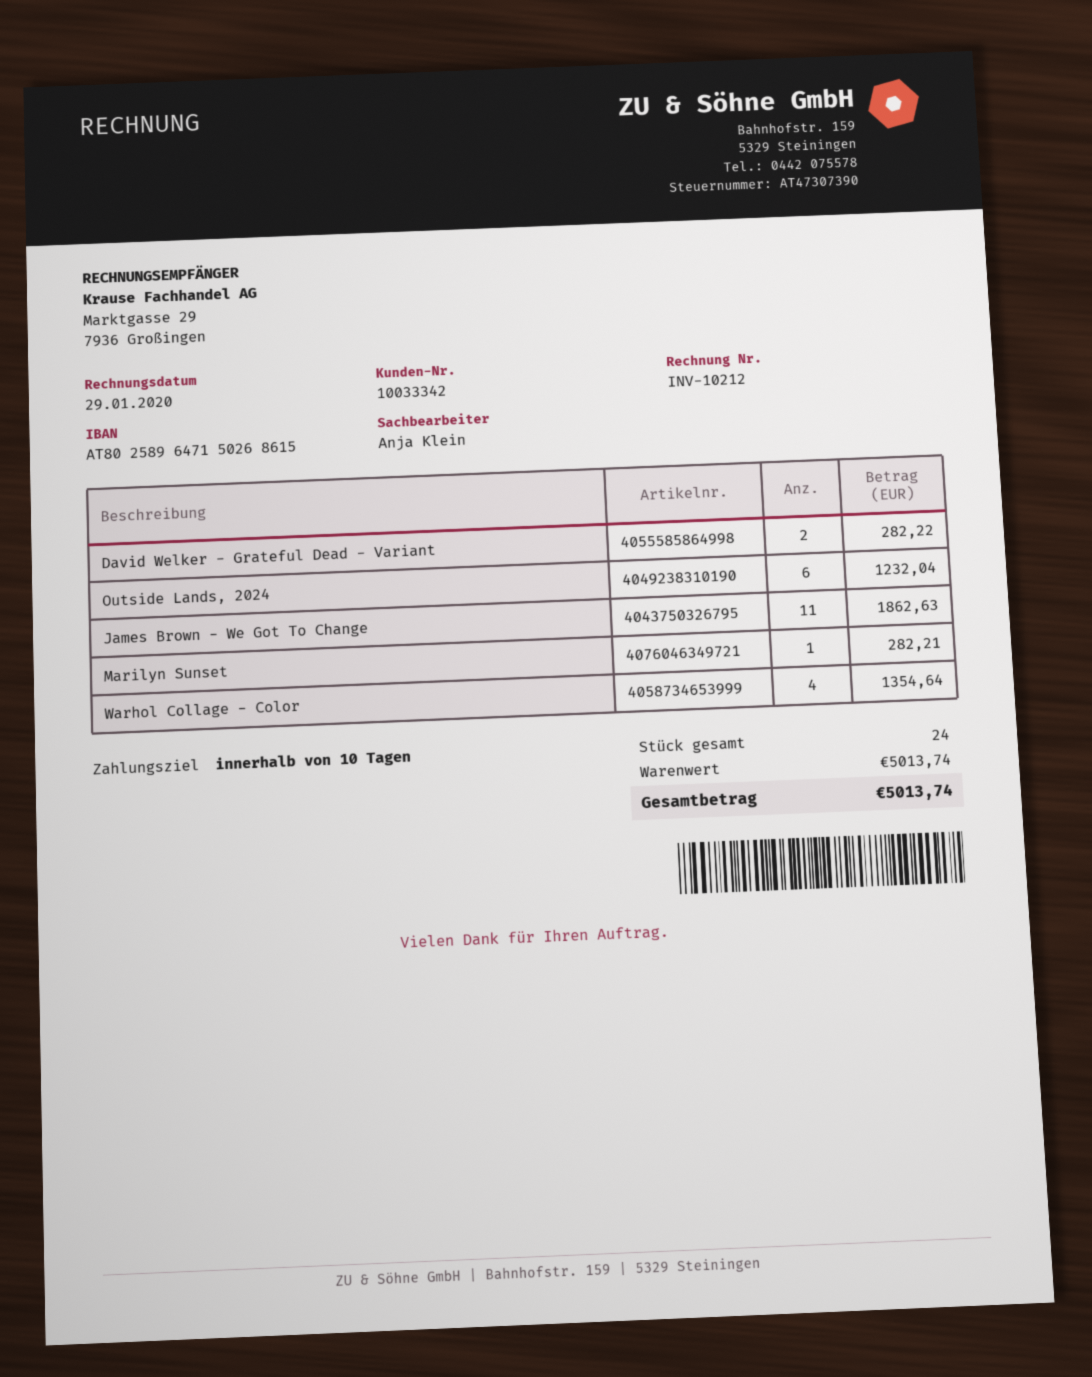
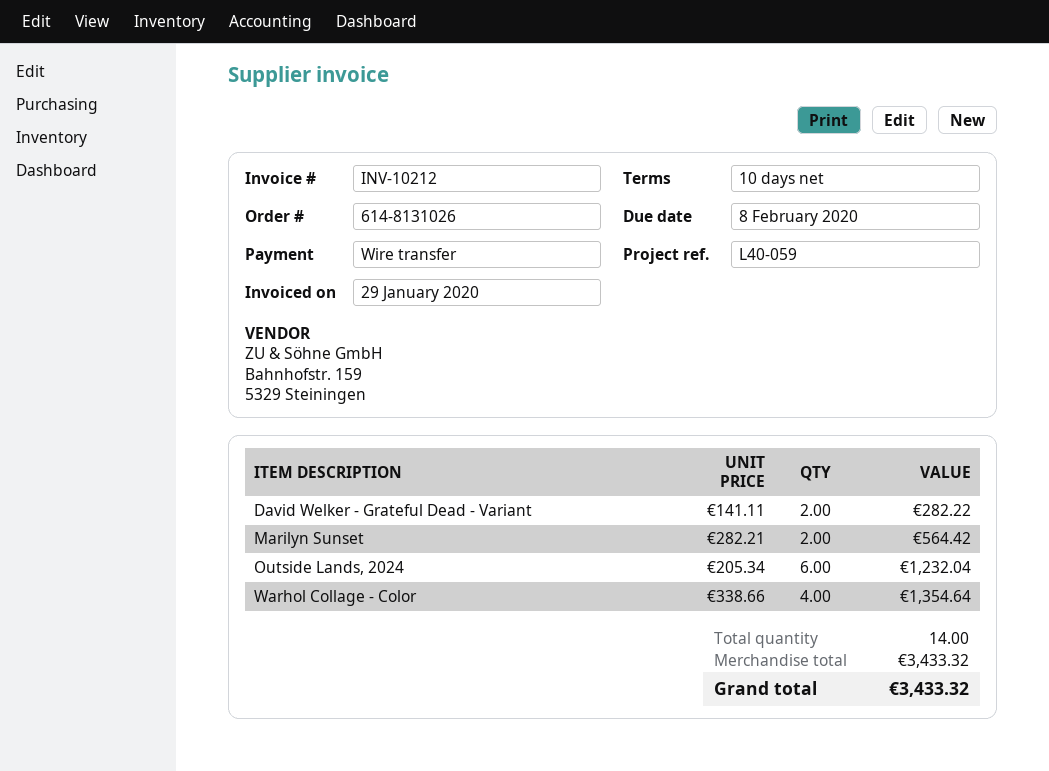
James Brown - We Got To Change: 11 for 1862.63 -> none
Marilyn Sunset: 1 for 282.21 -> 2 for 564.42
total quantity: 24 -> 14
subtotal: 5013.74 -> 3433.32
total: 5013.74 -> 3433.32

